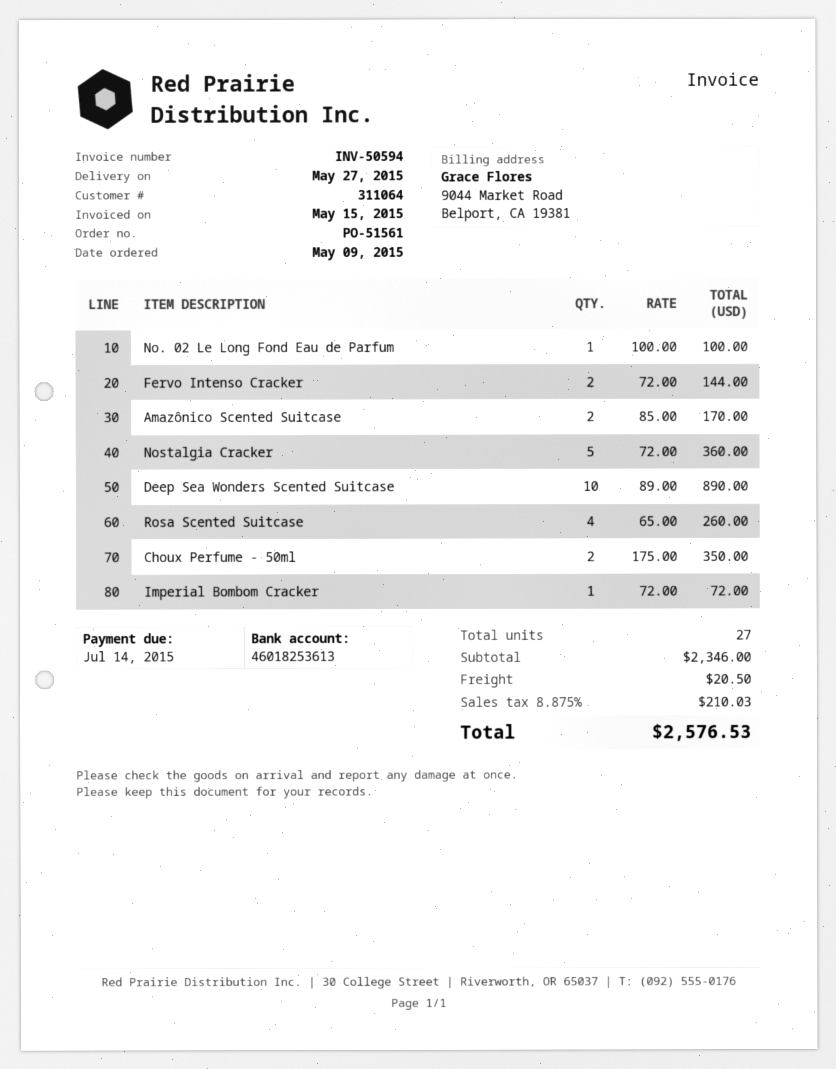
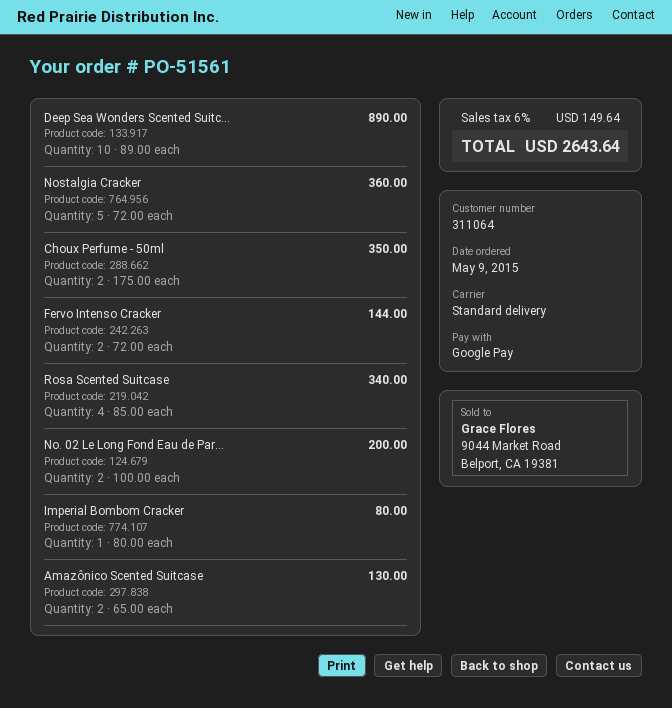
No. 02 Le Long Fond Eau de Parfum: 1 x 100.00 = 100.00 -> 2 x 100.00 = 200.00
Amazônico Scented Suitcase: 2 x 85.00 = 170.00 -> 2 x 65.00 = 130.00
Rosa Scented Suitcase: 4 x 65.00 = 260.00 -> 4 x 85.00 = 340.00
Imperial Bombom Cracker: 1 x 72.00 = 72.00 -> 1 x 80.00 = 80.00
shipping: 20.50 -> none
tax: 8.875% = 210.03 -> 6% = 149.64
total: 2576.53 -> 2643.64

